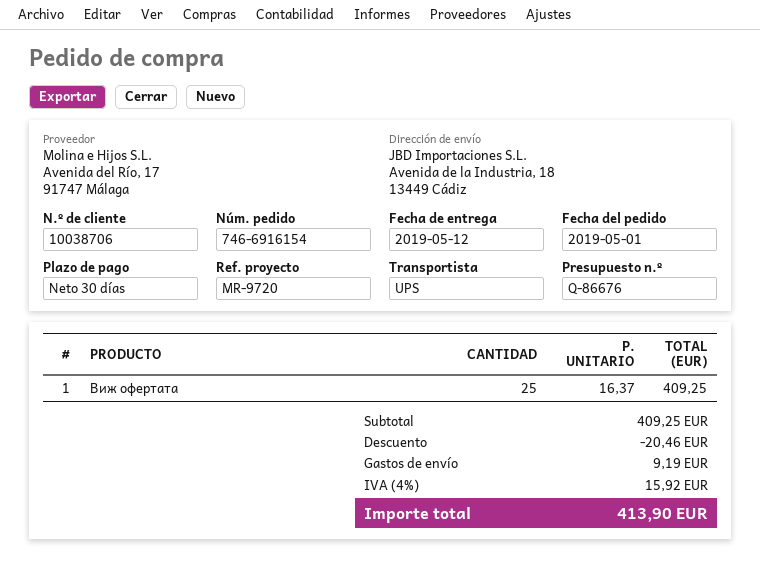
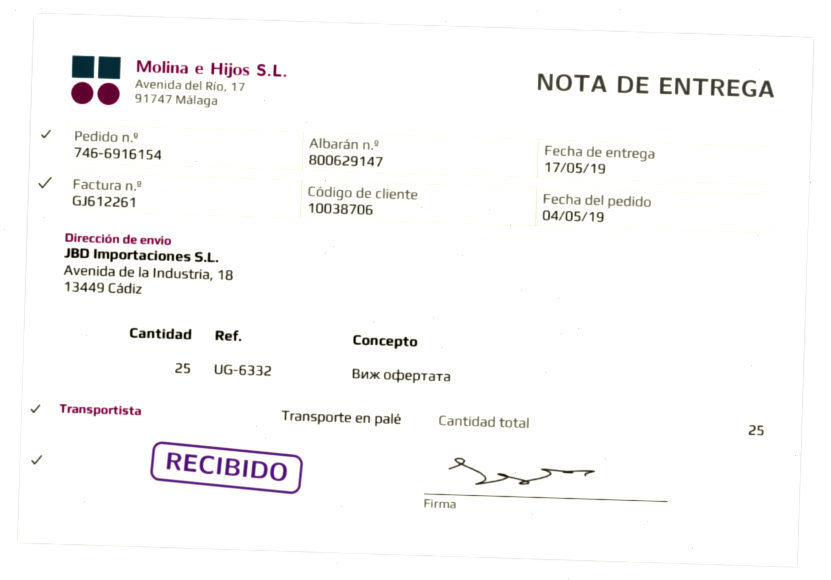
order date: 2019-05-01 -> 2019-05-04
delivery date: 2019-05-12 -> 2019-05-17
shipping method: UPS -> pallet freight

